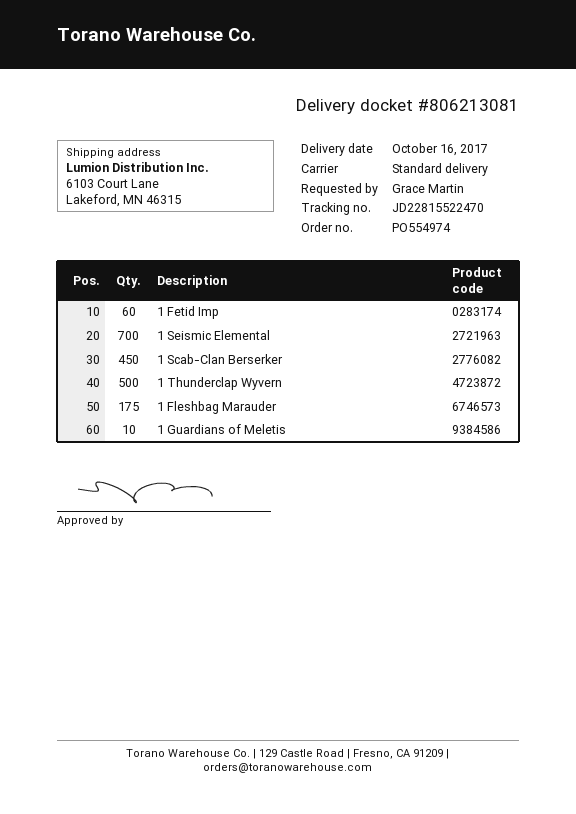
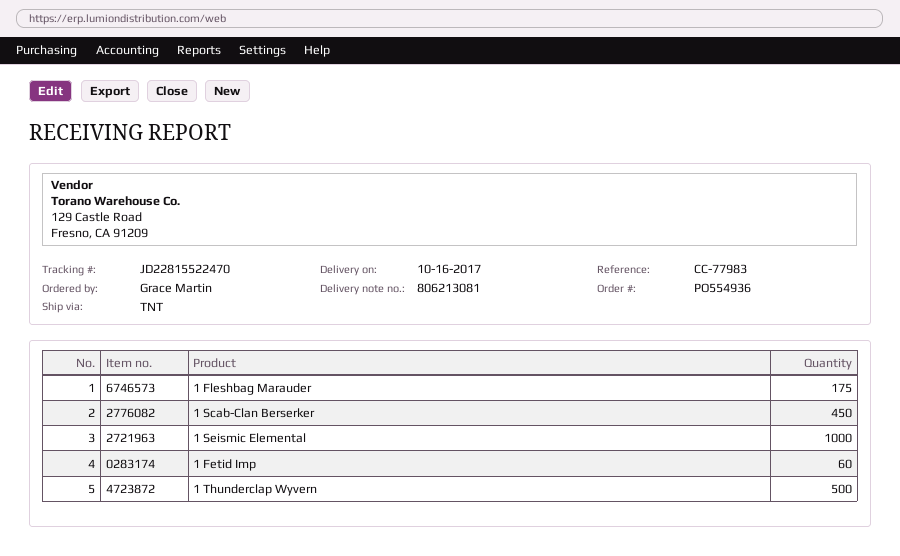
order number: PO554974 -> PO554936
shipping method: standard -> TNT
1 Seismic Elemental: 700 -> 1000
1 Guardians of Meletis: 10 -> none

